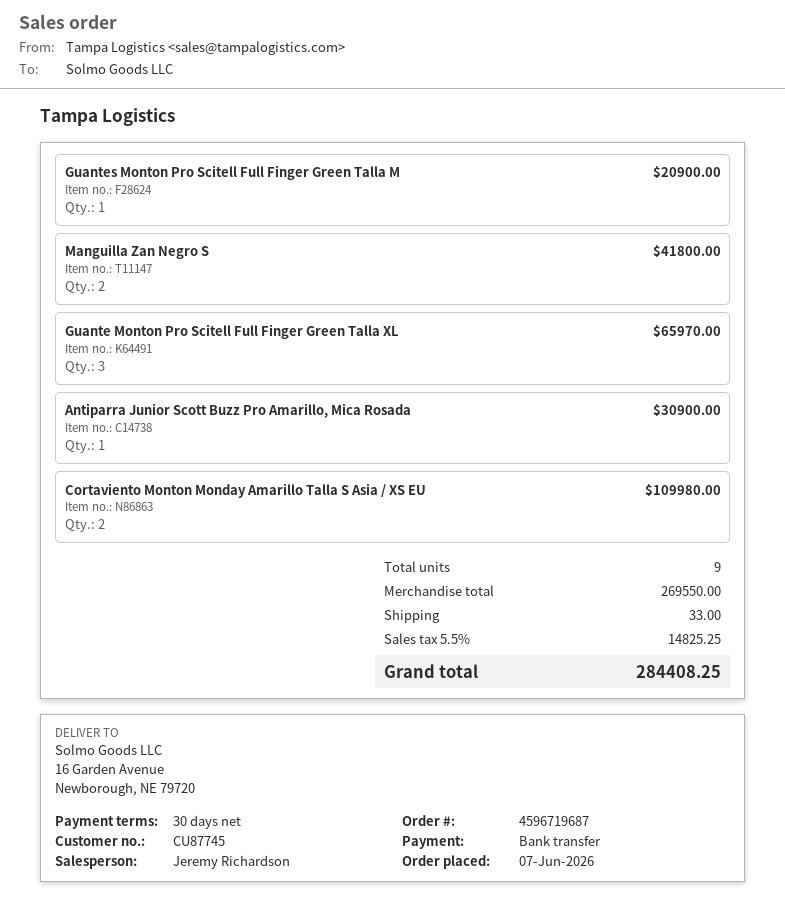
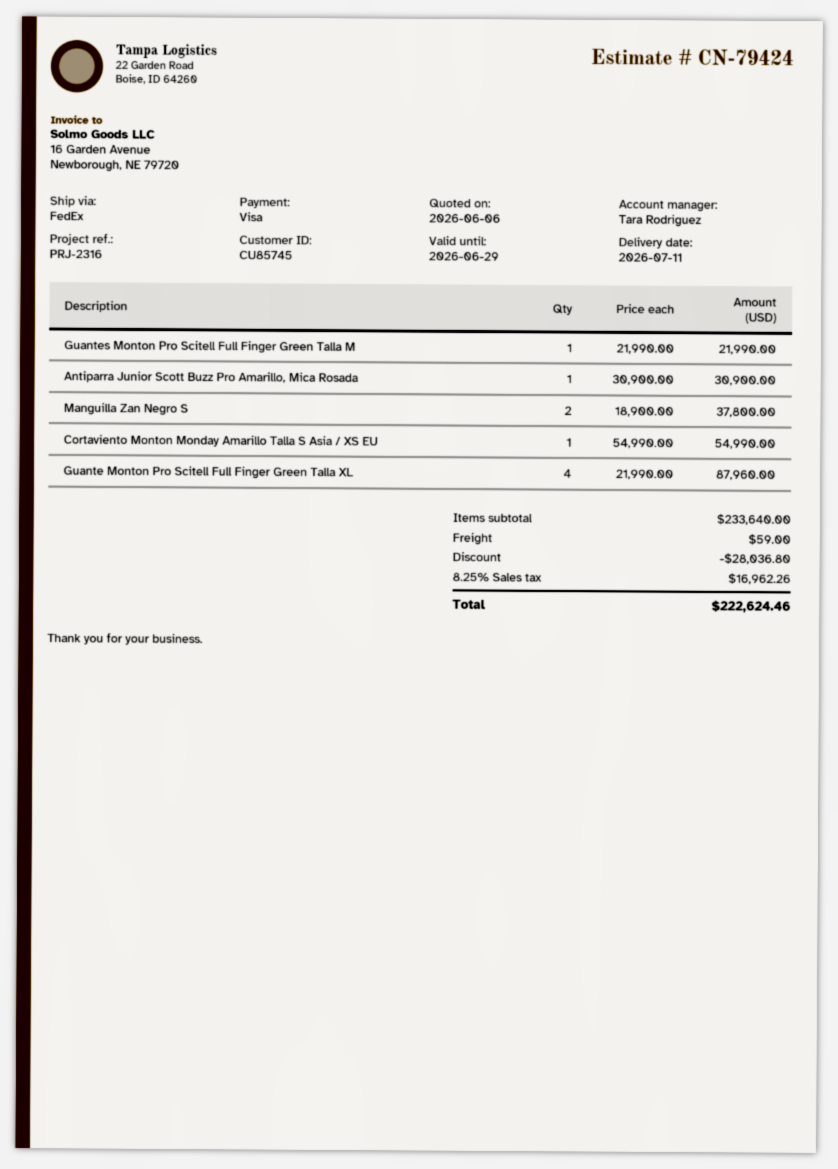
customer number: CU87745 -> CU85745
sales rep: Jeremy Richardson -> Tara Rodriguez
payment method: bank transfer -> Visa
Guantes Monton Pro Scitell Full Finger Green Talla M: 1 for 20900.00 -> 1 for 21990.00
Manguilla Zan Negro S: 2 for 41800.00 -> 2 for 37800.00
Guante Monton Pro Scitell Full Finger Green Talla XL: 3 for 65970.00 -> 4 for 87960.00
Cortaviento Monton Monday Amarillo Talla S Asia / XS EU: 2 for 109980.00 -> 1 for 54990.00
subtotal: 269550.00 -> 233640.00
discount: none -> 28036.80
shipping: 33.00 -> 59.00
tax: 5.5% = 14825.25 -> 8.25% = 16962.26
total: 284408.25 -> 222624.46

